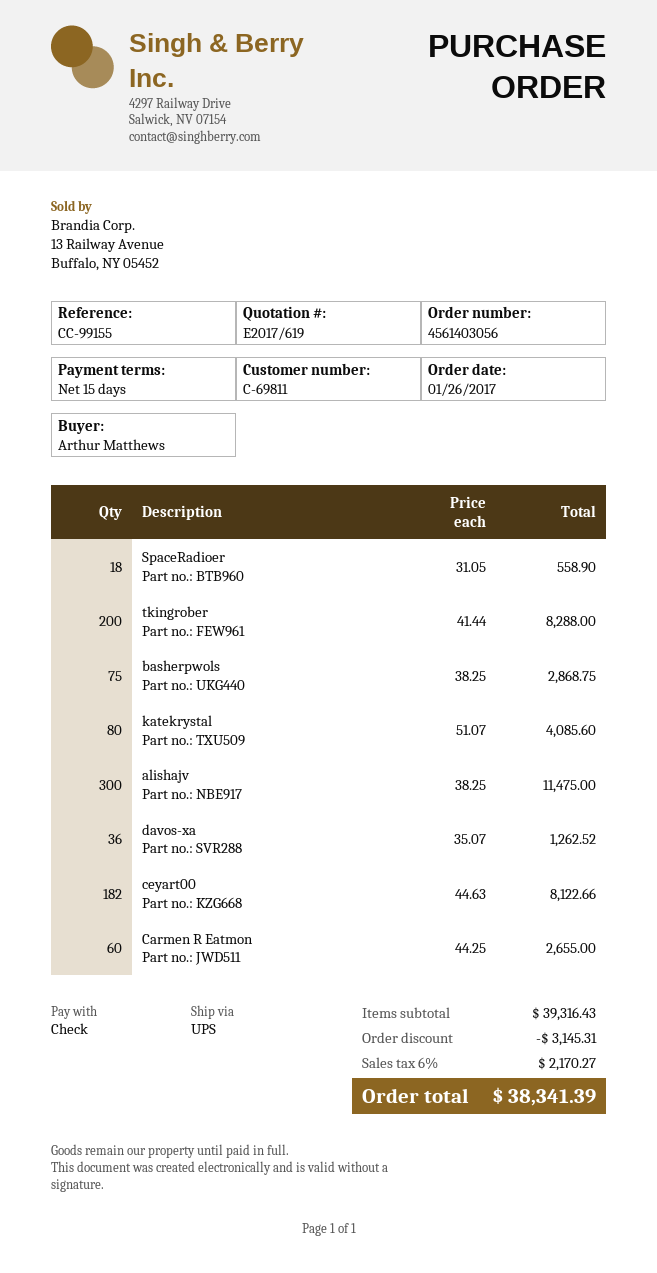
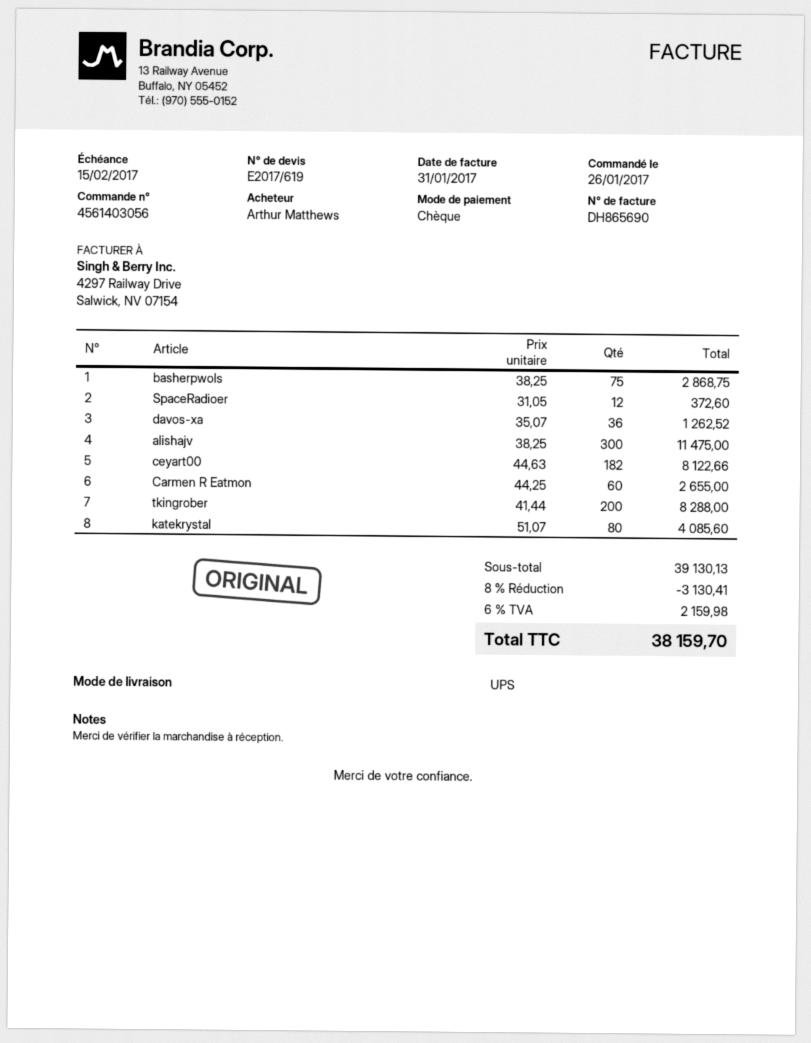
SpaceRadioer: 18 x 31.05 = 558.90 -> 12 x 31.05 = 372.60
subtotal: 39316.43 -> 39130.13
discount: 3145.31 -> 3130.41
tax: 6% = 2170.27 -> 6% = 2159.98
total: 38341.39 -> 38159.70

